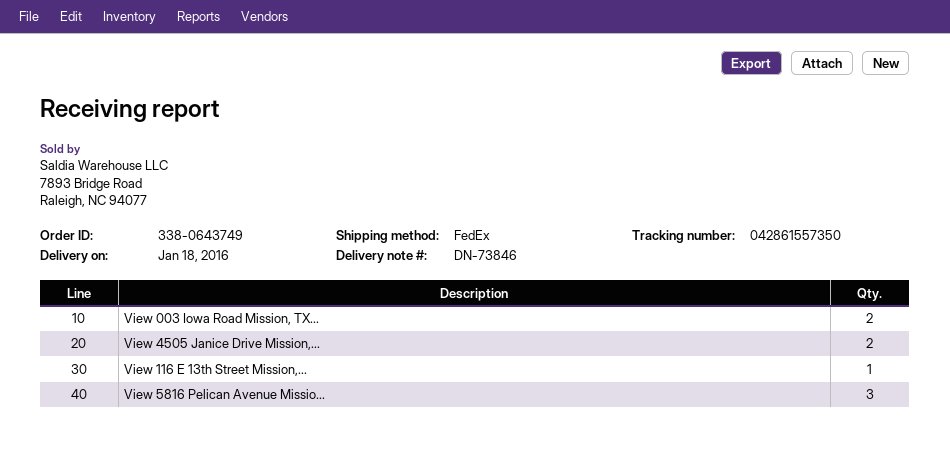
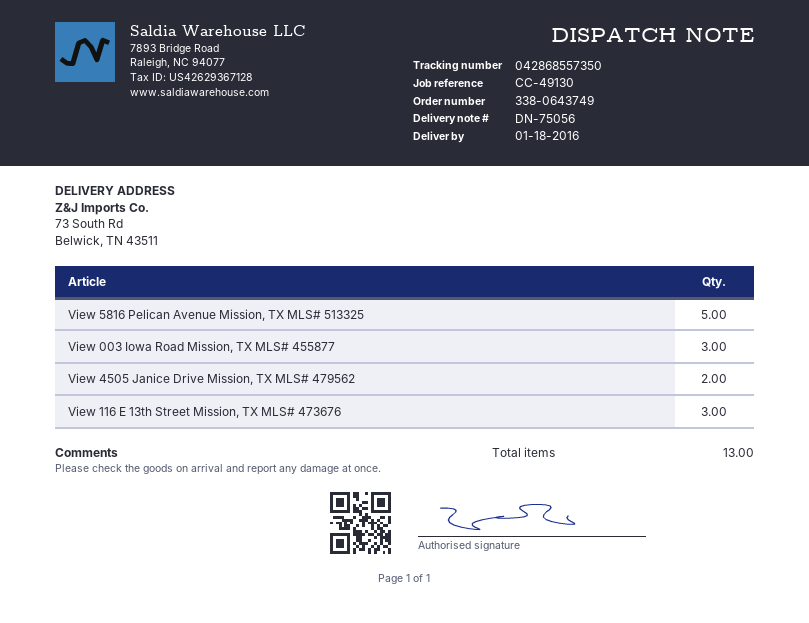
delivery note number: DN-73846 -> DN-75056
tracking number: 042861557350 -> 042868557350
View 003 Iowa Road Mission, TX...: 2 -> 3
View 116 E 13th Street Mission,...: 1 -> 3
View 5816 Pelican Avenue Missio...: 3 -> 5

